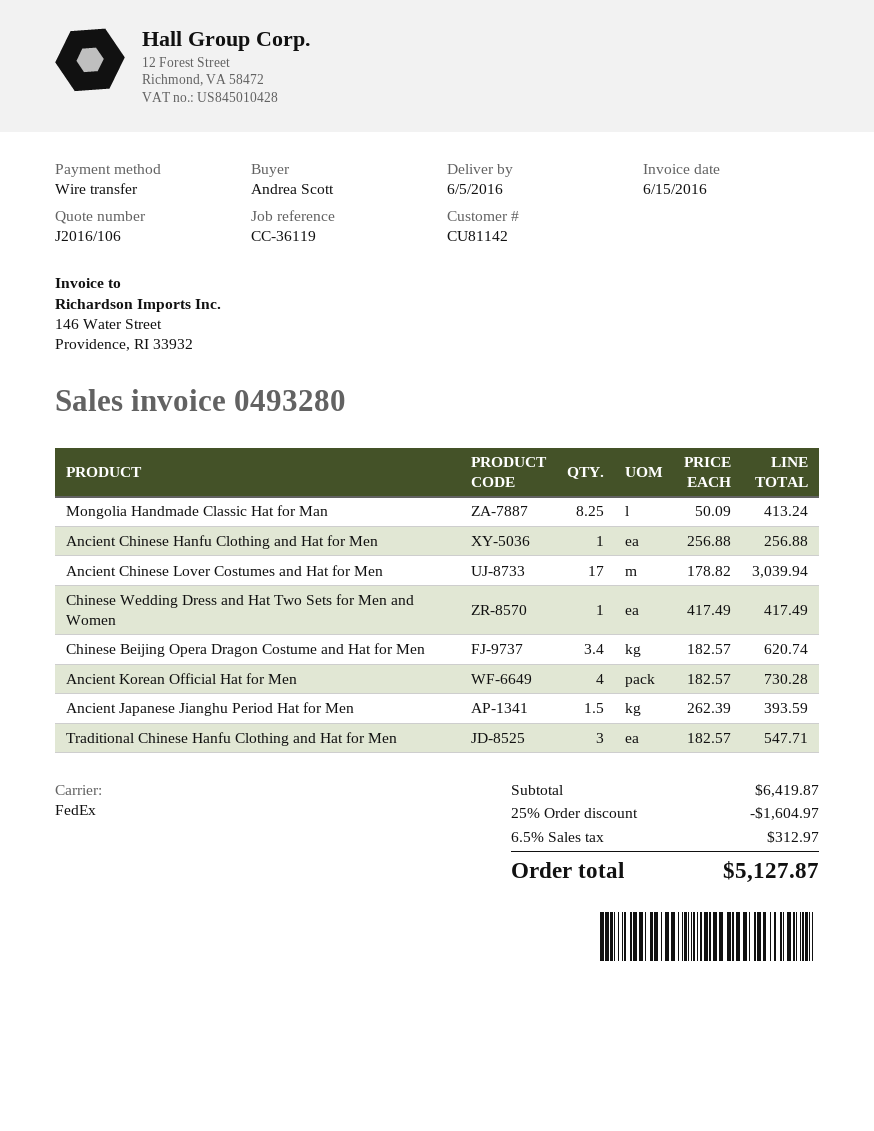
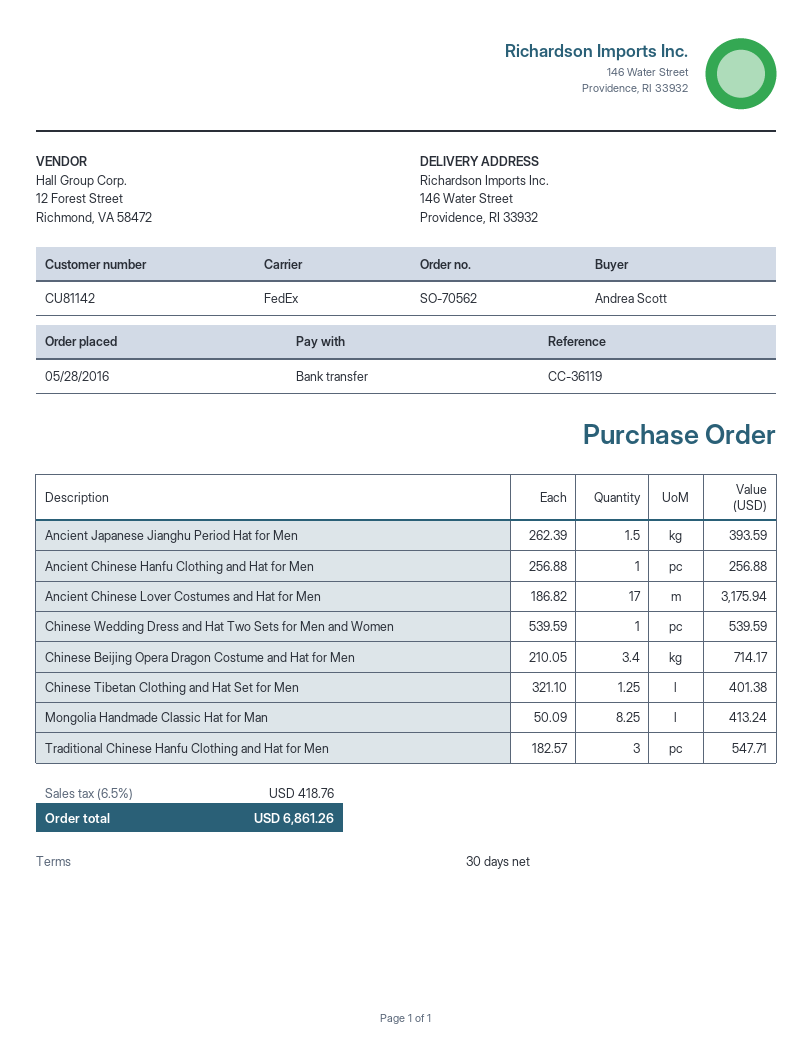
Ancient Chinese Lover Costumes and Hat for Men: 17 x 178.82 = 3039.94 -> 17 x 186.82 = 3175.94
Chinese Wedding Dress and Hat Two Sets for Men and Women: 1 x 417.49 = 417.49 -> 1 x 539.59 = 539.59
Chinese Beijing Opera Dragon Costume and Hat for Men: 3.4 x 182.57 = 620.74 -> 3.4 x 210.05 = 714.17
Ancient Korean Official Hat for Men: 4 x 182.57 = 730.28 -> none
Chinese Tibetan Clothing and Hat Set for Men: none -> 1.25 x 321.10 = 401.38
discount: 25% = 1604.97 -> none
tax: 6.5% = 312.97 -> 6.5% = 418.76
total: 5127.87 -> 6861.26

